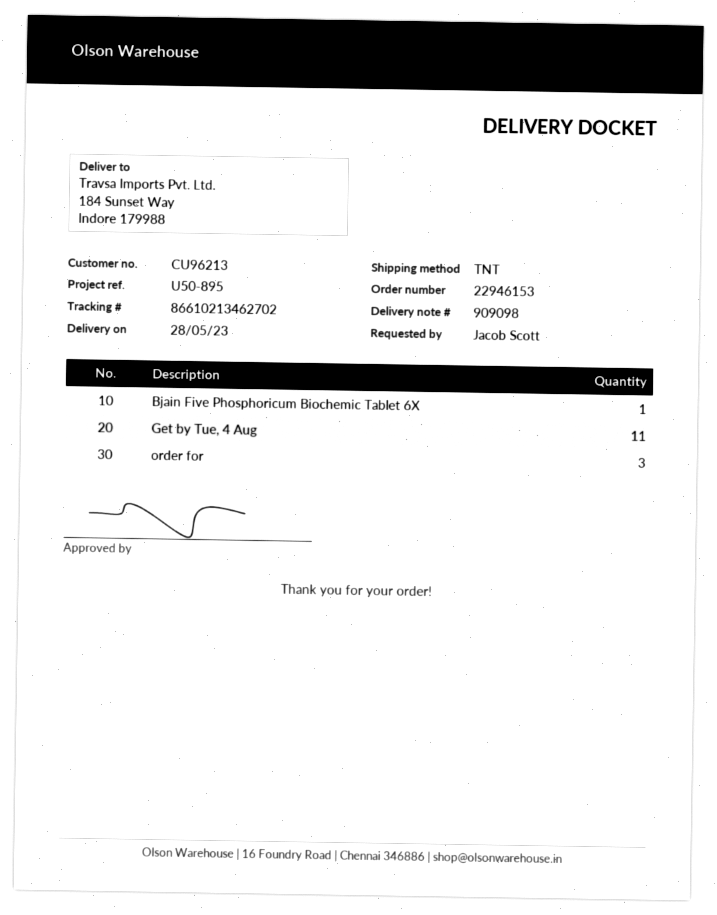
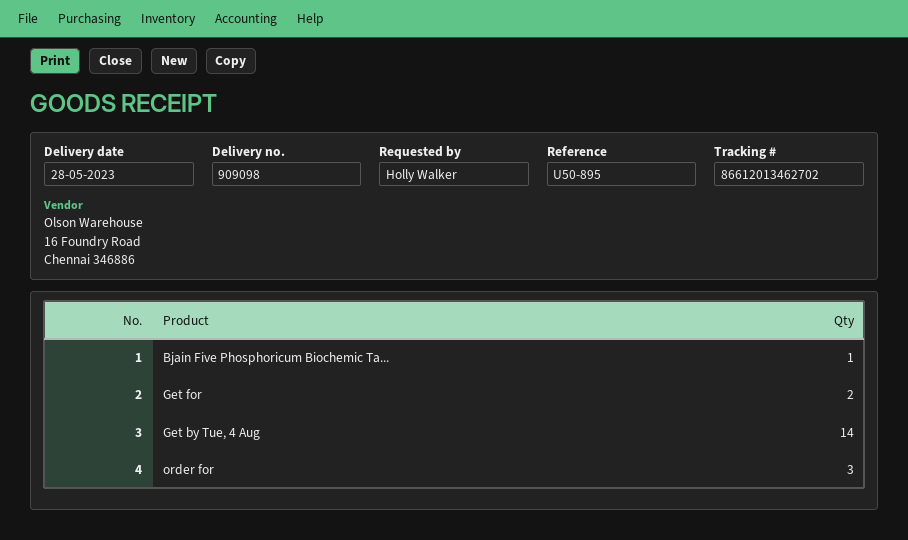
ordered by: Jacob Scott -> Holly Walker
tracking number: 86610213462702 -> 86612013462702
Get by Tue, 4 Aug: 11 -> 14
Get for: none -> 2

